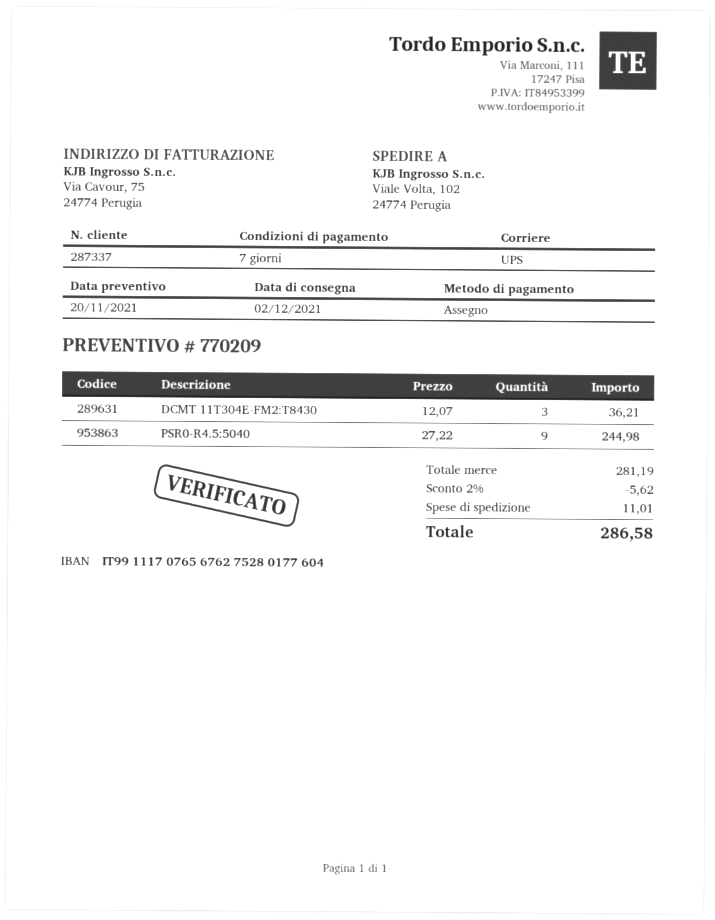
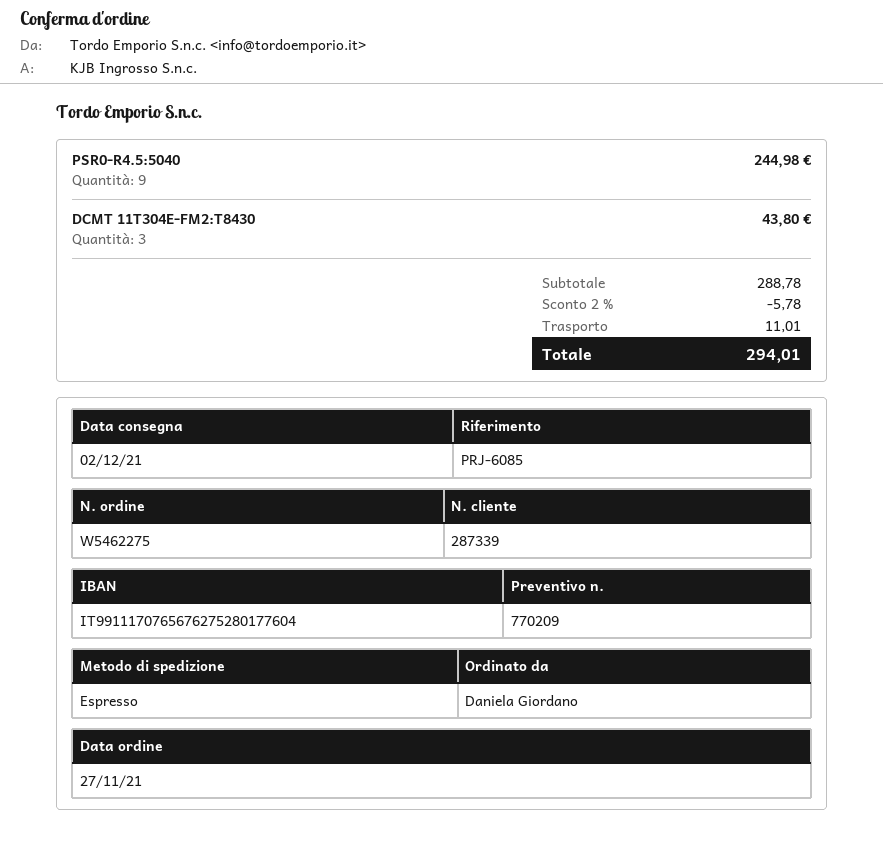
customer number: 287337 -> 287339
shipping method: UPS -> express
DCMT 11T304E-FM2:T8430: 3 for 36.21 -> 3 for 43.80
subtotal: 281.19 -> 288.78
discount: 2% = 5.62 -> 2% = 5.78
total: 286.58 -> 294.01

